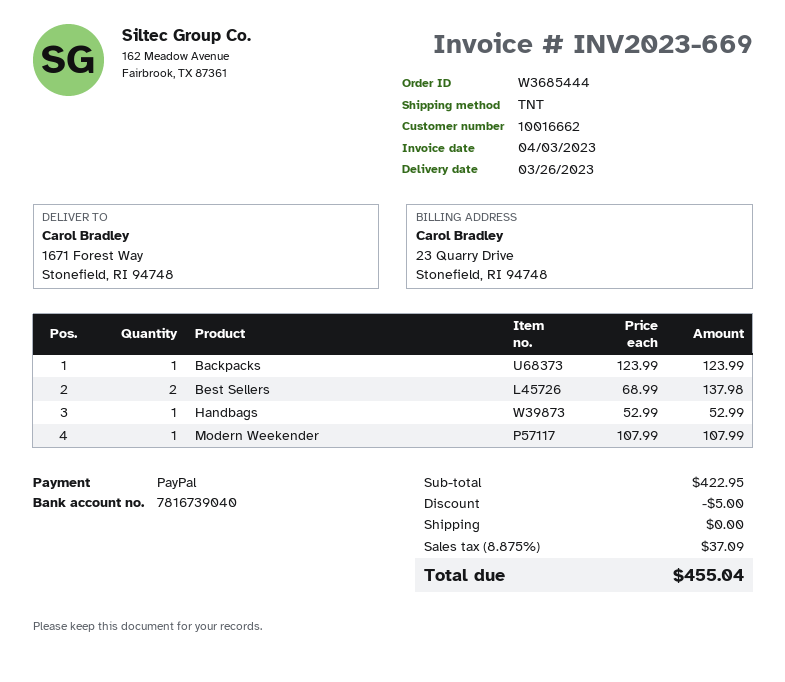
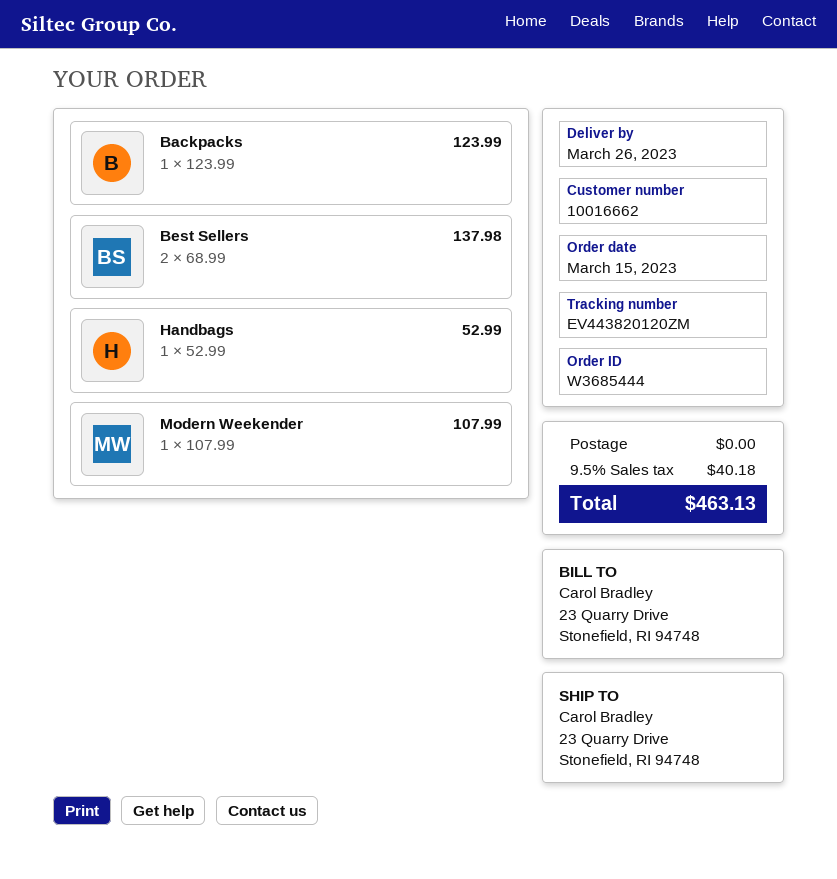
ship to: 1671 Forest Way, Stonefield, RI 94748 -> 23 Quarry Drive, Stonefield, RI 94748
discount: 5.00 -> none
tax: 8.875% = 37.09 -> 9.5% = 40.18
total: 455.04 -> 463.13

